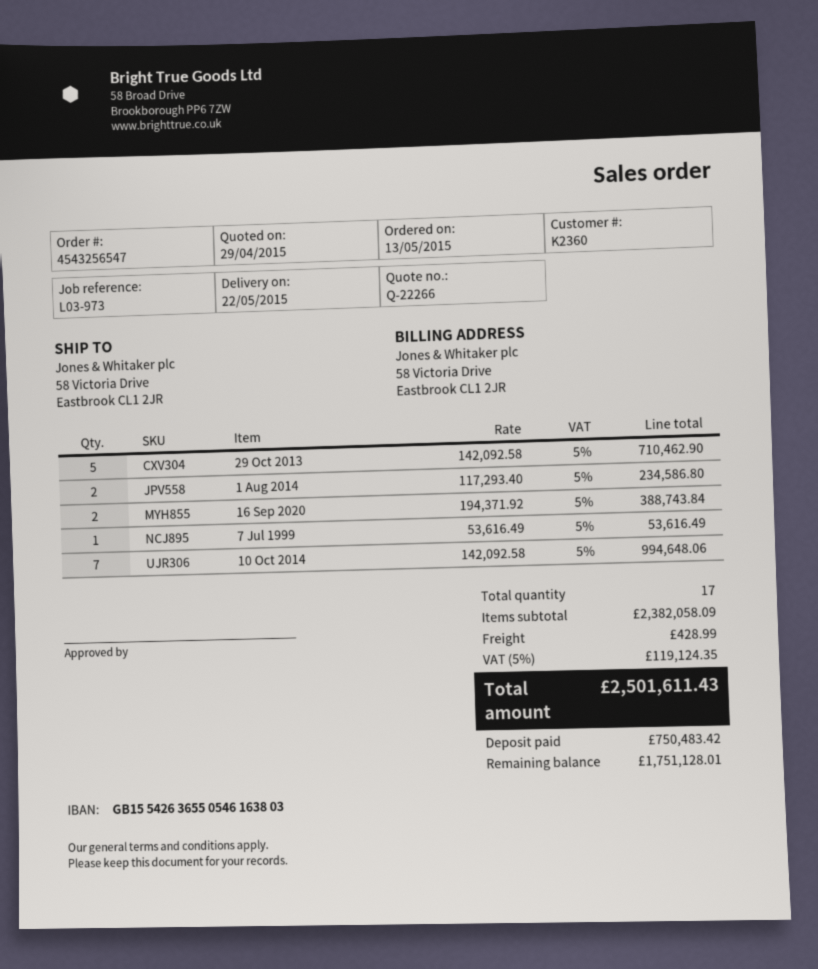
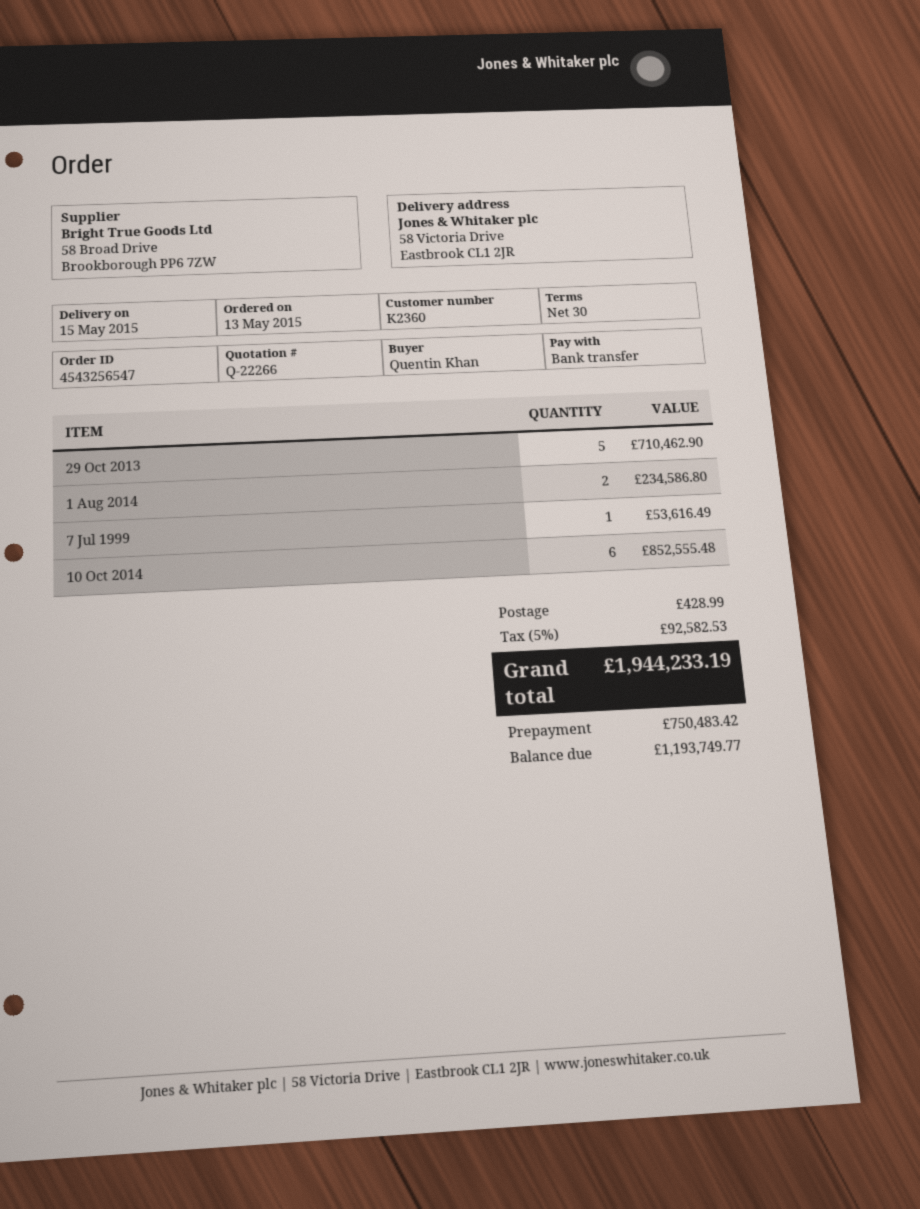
delivery date: 2015-05-22 -> 2015-05-15
16 Sep 2020: 2 for 388743.84 -> none
10 Oct 2014: 7 for 994648.06 -> 6 for 852555.48
tax: 5% = 119124.35 -> 5% = 92582.53
total: 2501611.43 -> 1944233.19
balance: 1751128.01 -> 1193749.77

